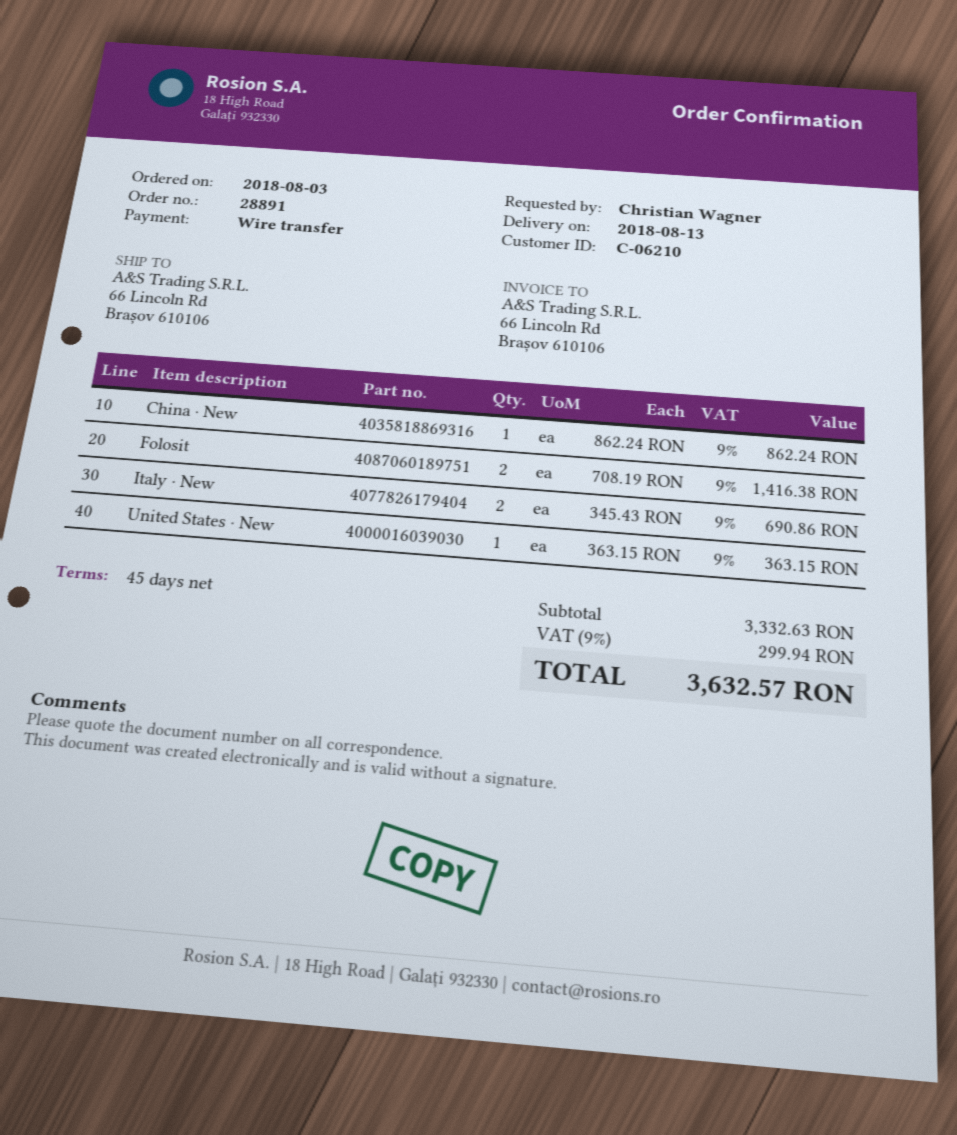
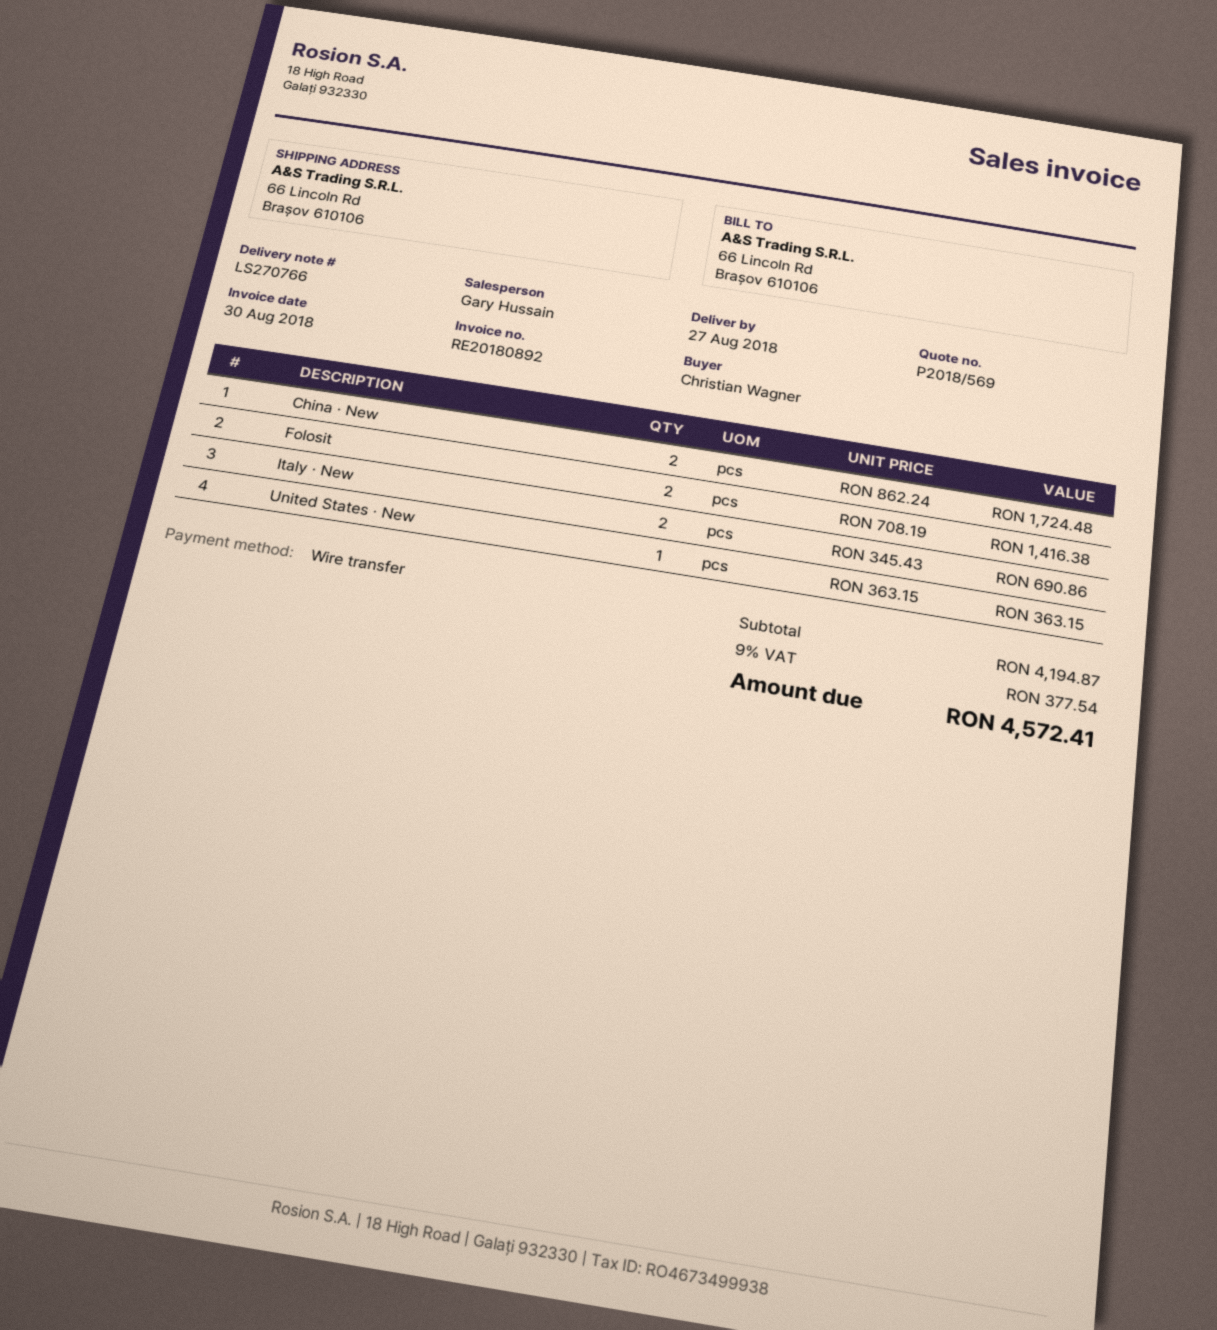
delivery date: 2018-08-13 -> 2018-08-27
China · New: 1 x 862.24 = 862.24 -> 2 x 862.24 = 1724.48
subtotal: 3332.63 -> 4194.87
tax: 9% = 299.94 -> 9% = 377.54
total: 3632.57 -> 4572.41

